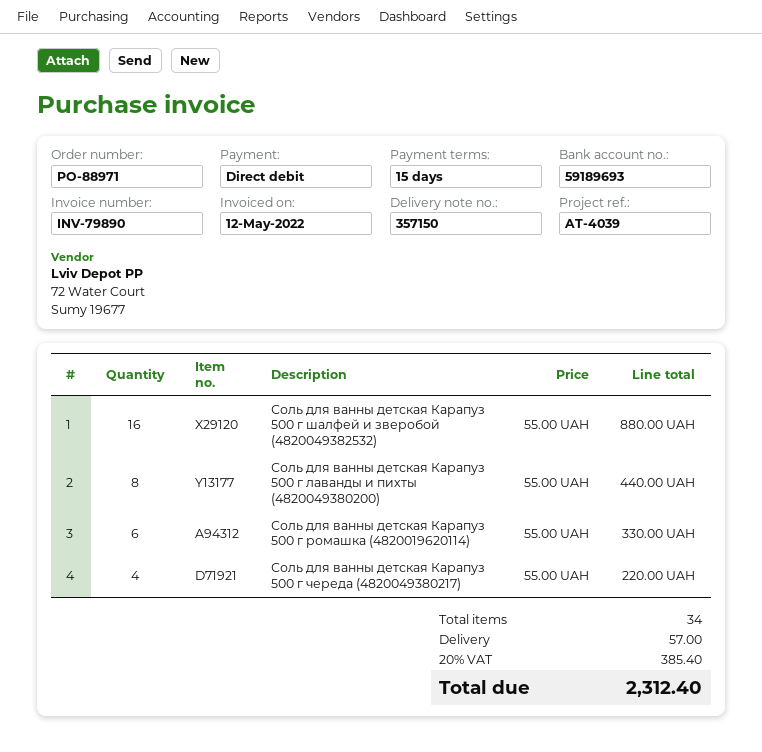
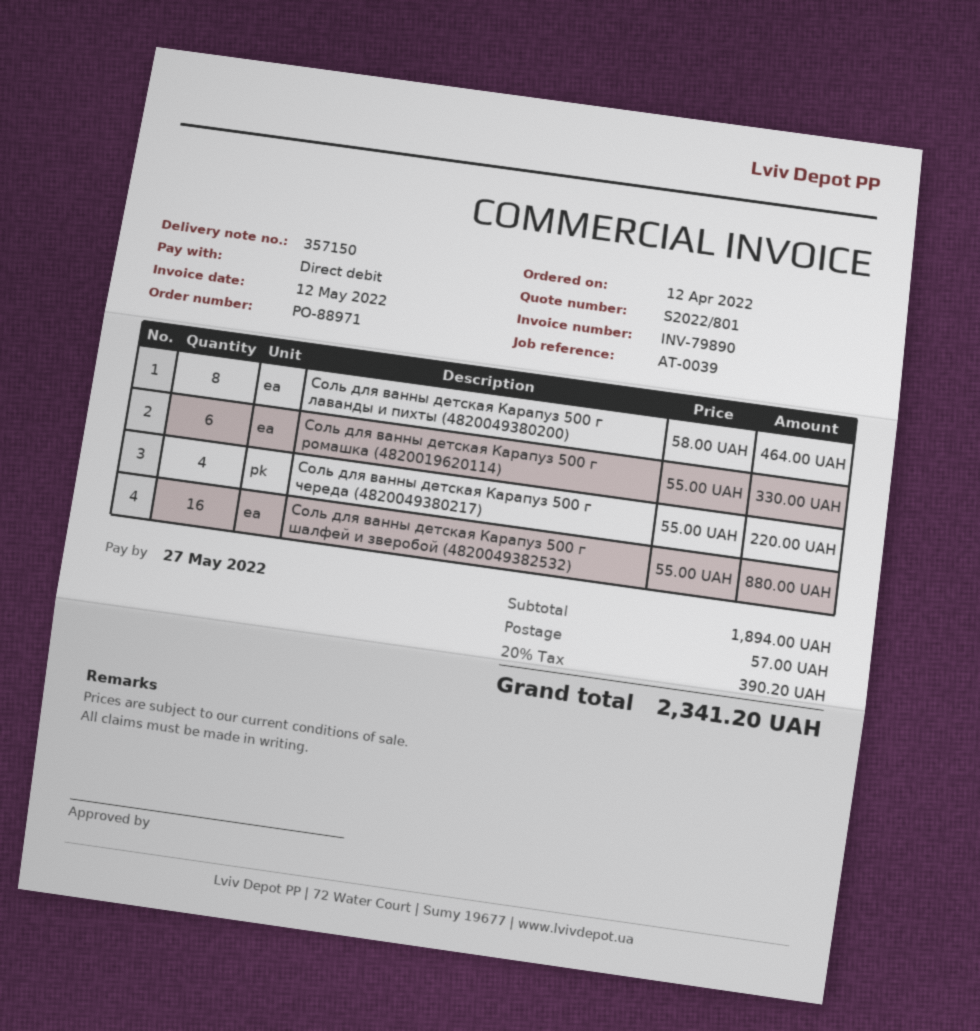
reference: AT-4039 -> AT-0039
Соль для ванны детская Карапуз 500 г лаванды и пихты (4820049380200): 8 x 55.00 = 440.00 -> 8 x 58.00 = 464.00
tax: 20% = 385.40 -> 20% = 390.20
total: 2312.40 -> 2341.20

